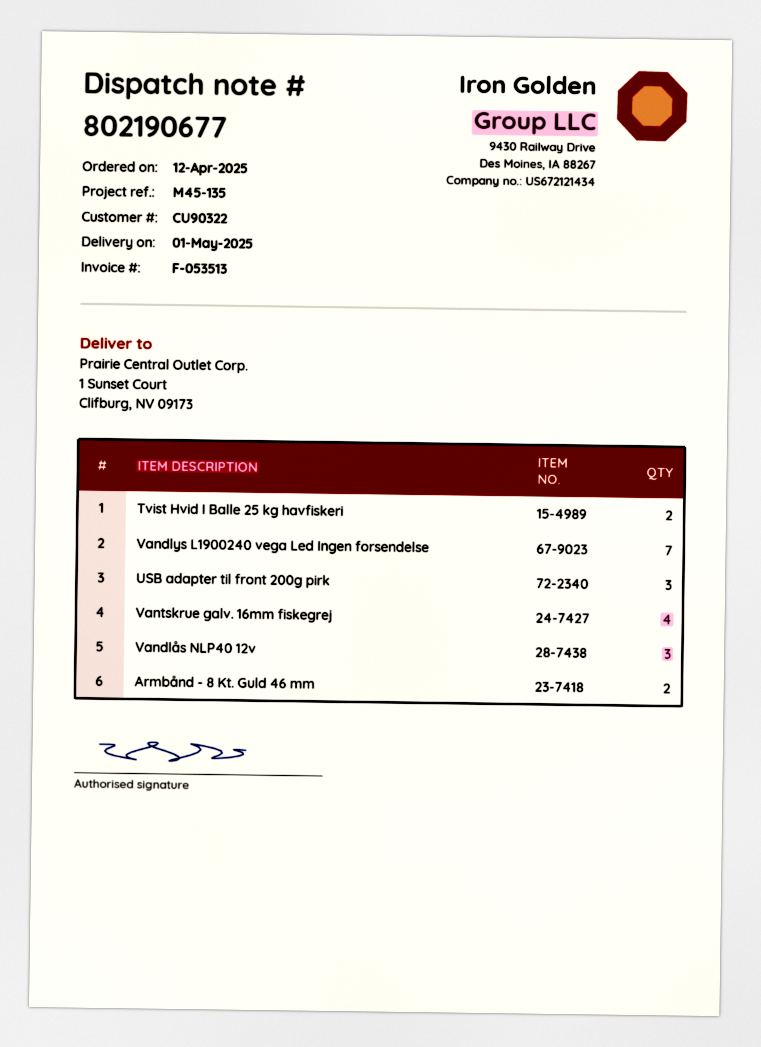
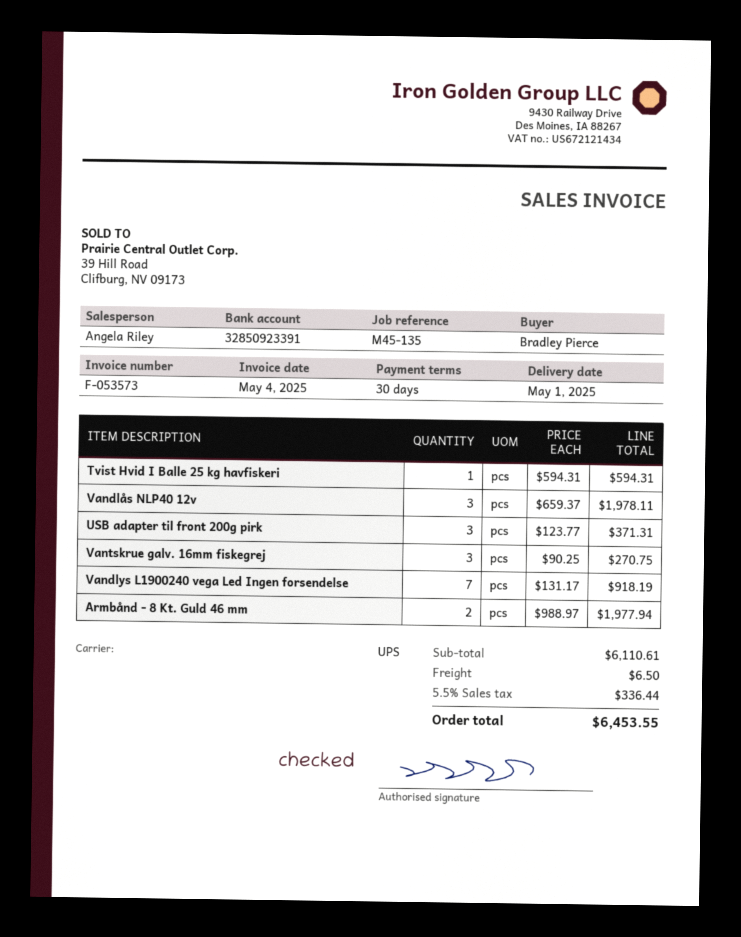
invoice number: F-053513 -> F-053573
Tvist Hvid I Balle 25 kg havfiskeri: 2 -> 1
Vantskrue galv. 16mm fiskegrej: 4 -> 3

